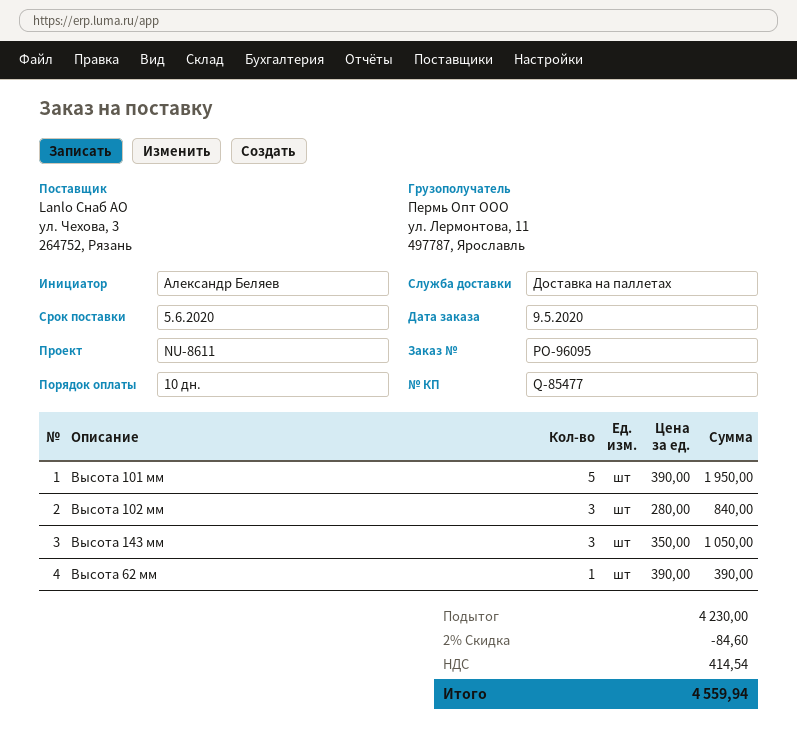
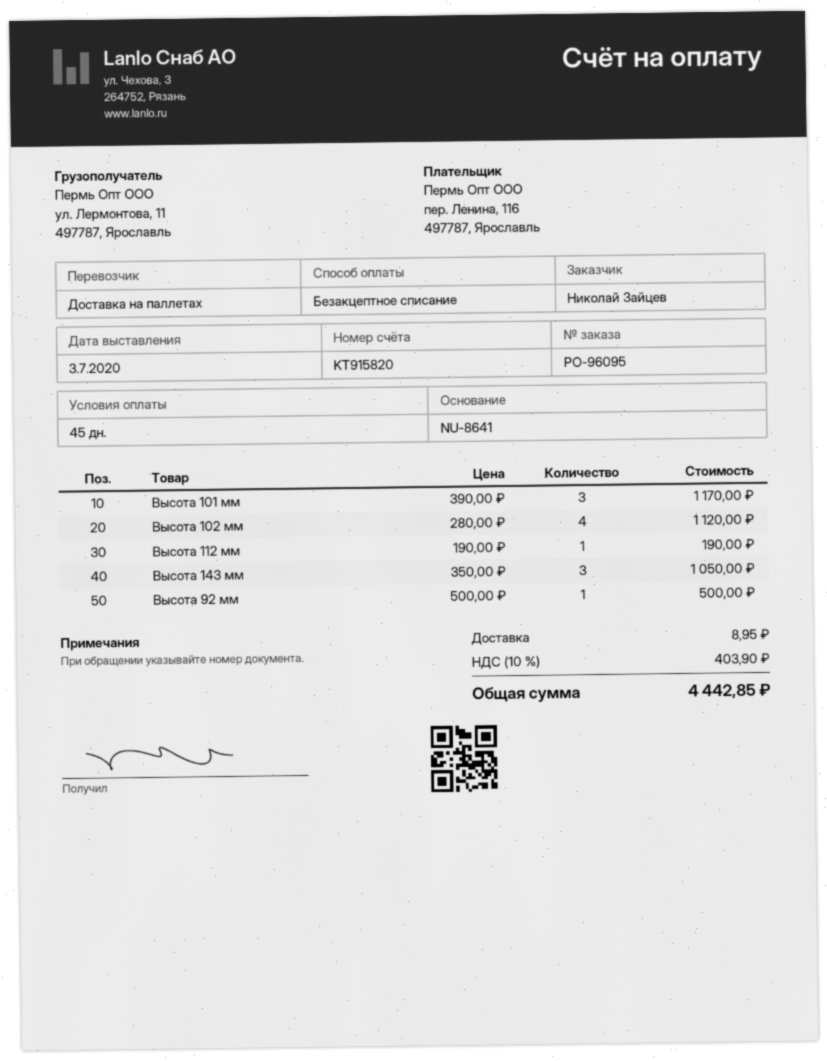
payment terms: 10 days -> 45 days
reference: NU-8611 -> NU-8641
ordered by: Александр Беляев -> Николай Зайцев
Высота 101 мм: 5 x 390.00 = 1950.00 -> 3 x 390.00 = 1170.00
Высота 102 мм: 3 x 280.00 = 840.00 -> 4 x 280.00 = 1120.00
Высота 62 мм: 1 x 390.00 = 390.00 -> none
Высота 112 мм: none -> 1 x 190.00 = 190.00
Высота 92 мм: none -> 1 x 500.00 = 500.00
discount: 2% = 84.60 -> none
shipping: none -> 8.95
tax: 414.54 -> 403.90
total: 4559.94 -> 4442.85

